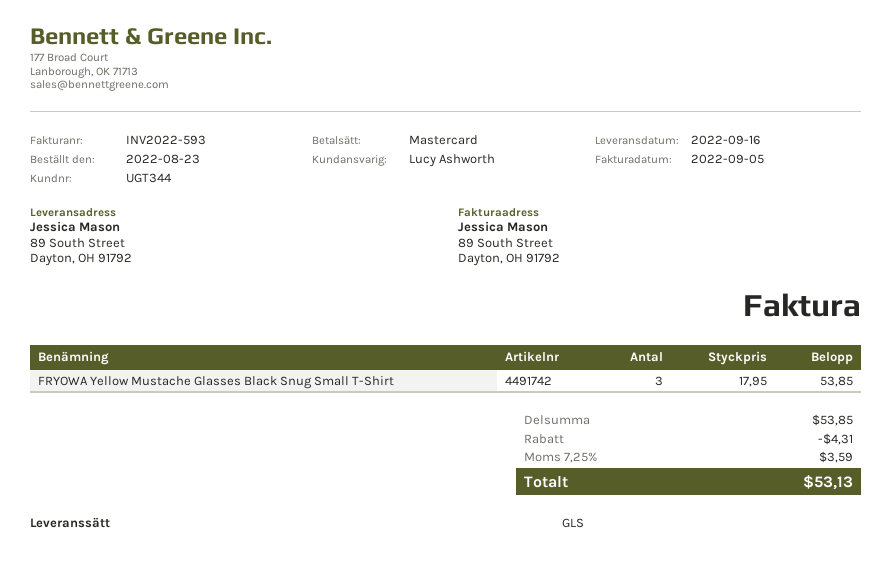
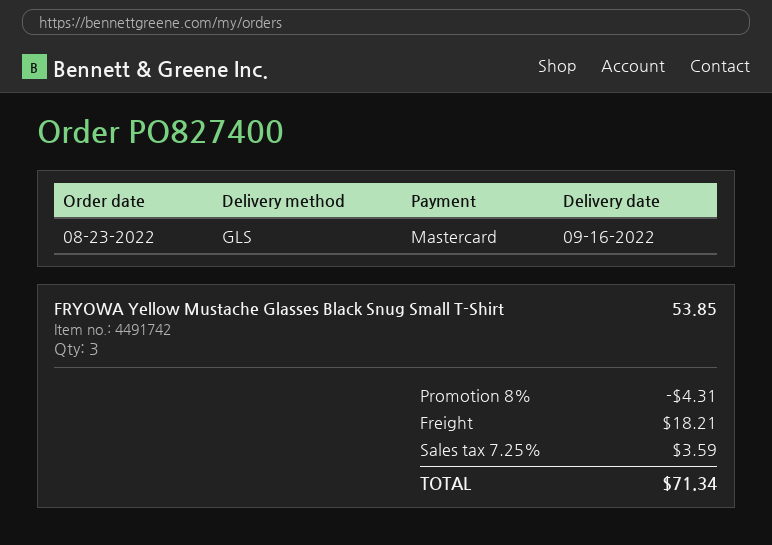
shipping: none -> 18.21
total: 53.13 -> 71.34

